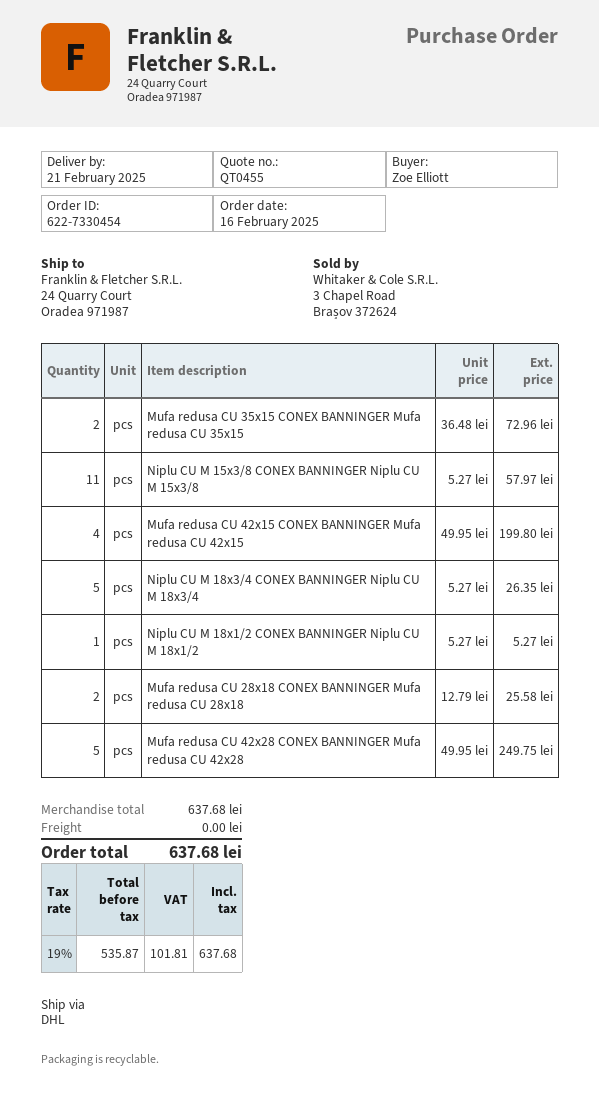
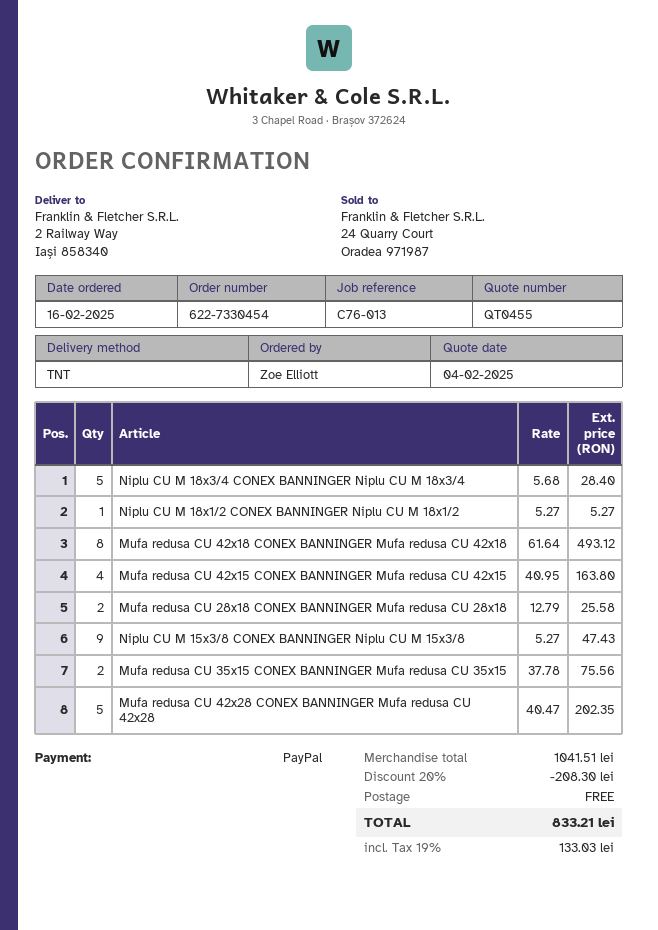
shipping method: DHL -> TNT
ship to: 24 Quarry Court, Oradea 971987 -> 2 Railway Way, Iași 858340
Mufa redusa CU 35x15 CONEX BANNINGER Mufa redusa CU 35x15: 2 x 36.48 = 72.96 -> 2 x 37.78 = 75.56
Niplu CU M 15x3/8 CONEX BANNINGER Niplu CU M 15x3/8: 11 x 5.27 = 57.97 -> 9 x 5.27 = 47.43
Mufa redusa CU 42x15 CONEX BANNINGER Mufa redusa CU 42x15: 4 x 49.95 = 199.80 -> 4 x 40.95 = 163.80
Niplu CU M 18x3/4 CONEX BANNINGER Niplu CU M 18x3/4: 5 x 5.27 = 26.35 -> 5 x 5.68 = 28.40
Mufa redusa CU 42x28 CONEX BANNINGER Mufa redusa CU 42x28: 5 x 49.95 = 249.75 -> 5 x 40.47 = 202.35
Mufa redusa CU 42x18 CONEX BANNINGER Mufa redusa CU 42x18: none -> 8 x 61.64 = 493.12
subtotal: 637.68 -> 1041.51
discount: none -> 20% = 208.30
tax: 19% = 101.81 -> 19% = 133.03
total: 637.68 -> 833.21

